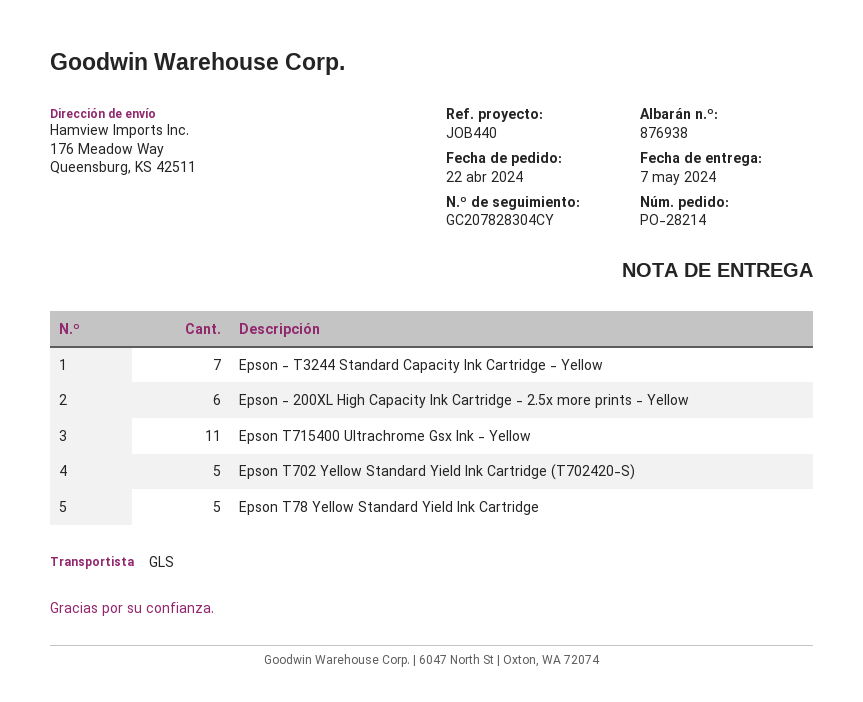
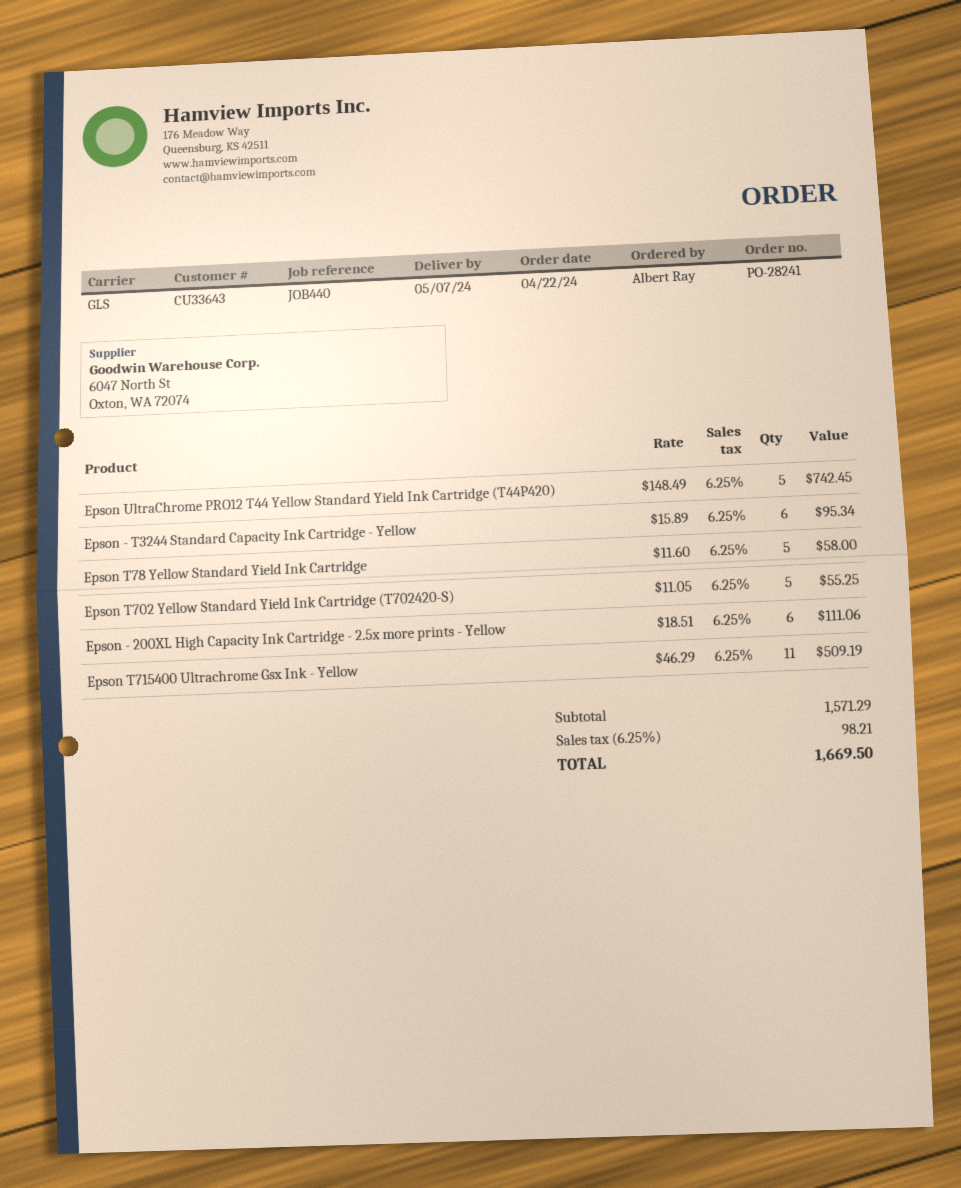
order number: PO-28214 -> PO-28241
Epson - T3244 Standard Capacity Ink Cartridge - Yellow: 7 -> 6
Epson UltraChrome PRO12 T44 Yellow Standard Yield Ink Cartridge (T44P420): none -> 5

